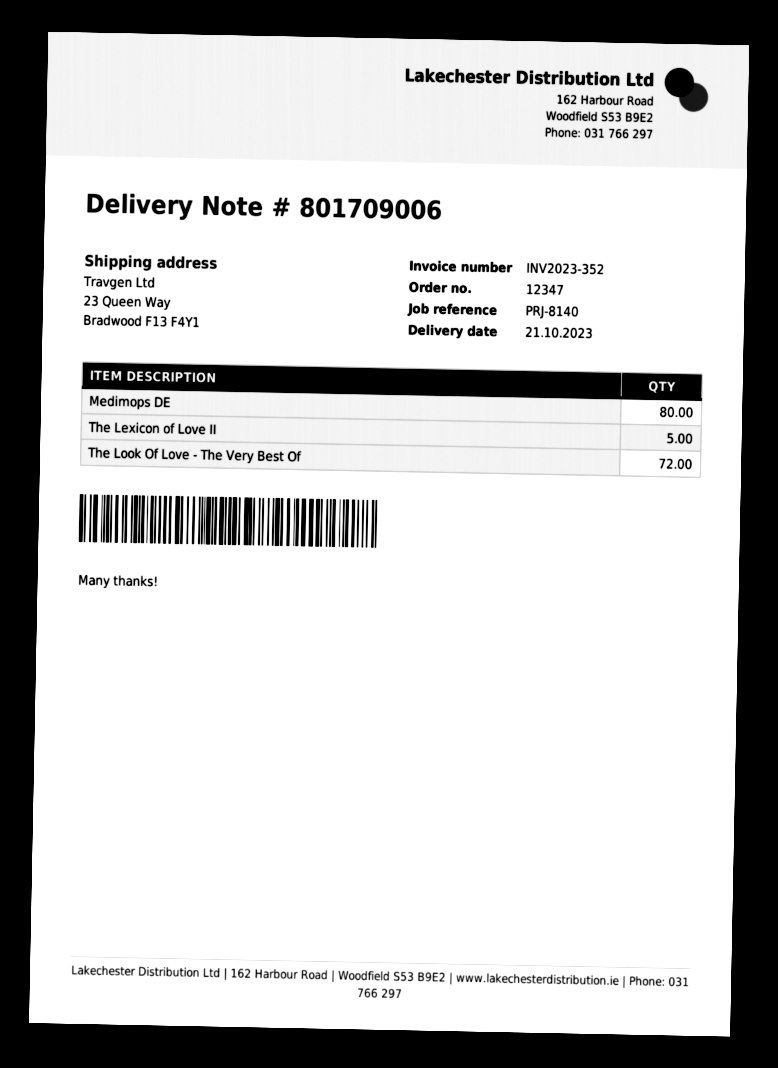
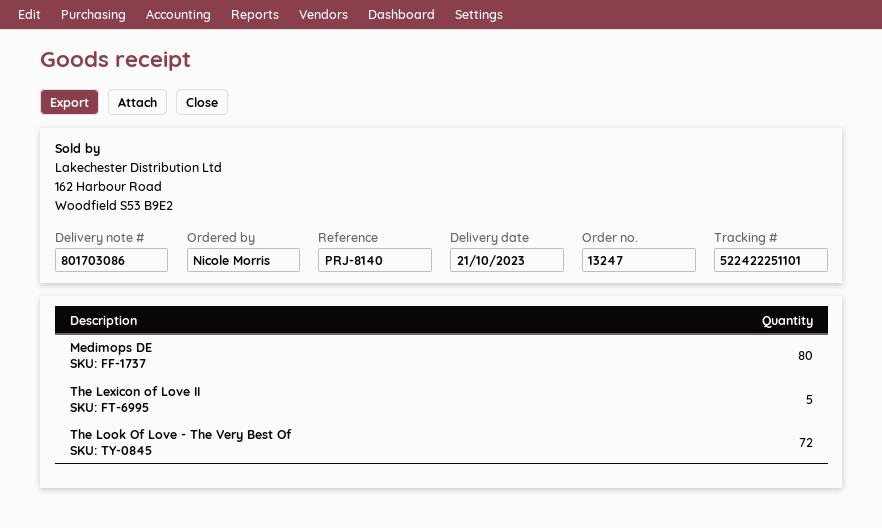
order number: 12347 -> 13247
delivery note number: 801709006 -> 801703086

